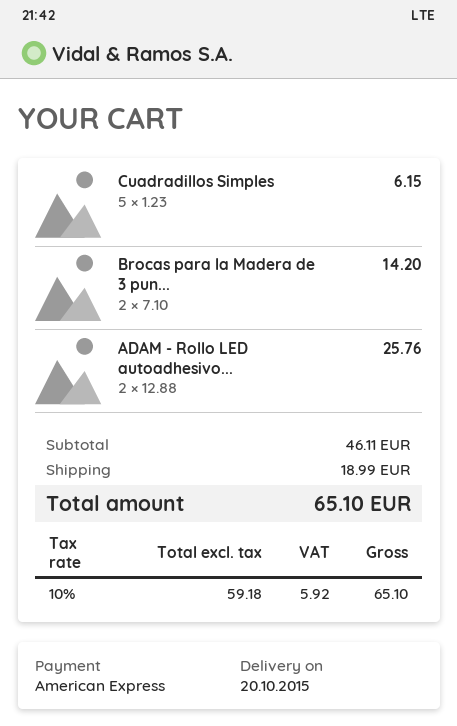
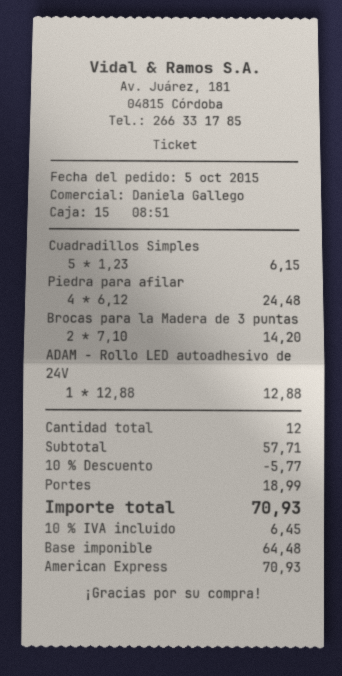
ADAM - Rollo LED autoadhesivo...: 2 x 12.88 = 25.76 -> 1 x 12.88 = 12.88
Piedra para afilar: none -> 4 x 6.12 = 24.48
subtotal: 46.11 -> 57.71
discount: none -> 10% = 5.77
net: 59.18 -> 64.48
tax: 10% = 5.92 -> 10% = 6.45
total: 65.10 -> 70.93

